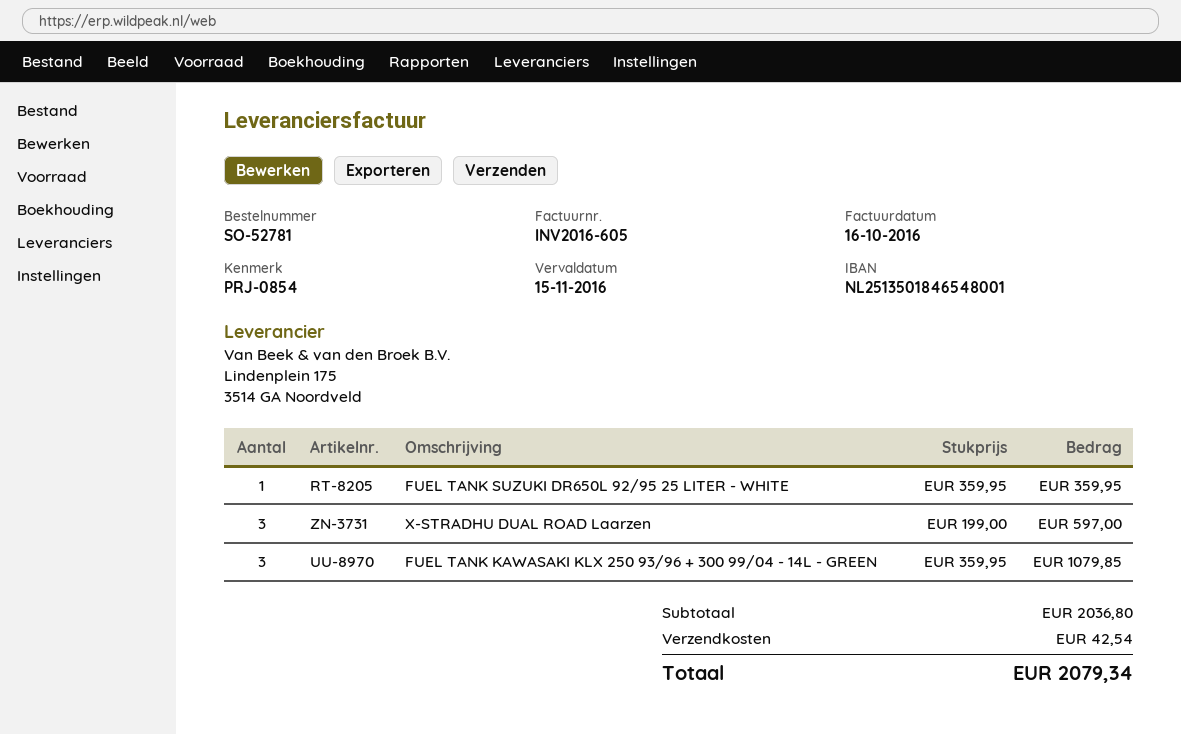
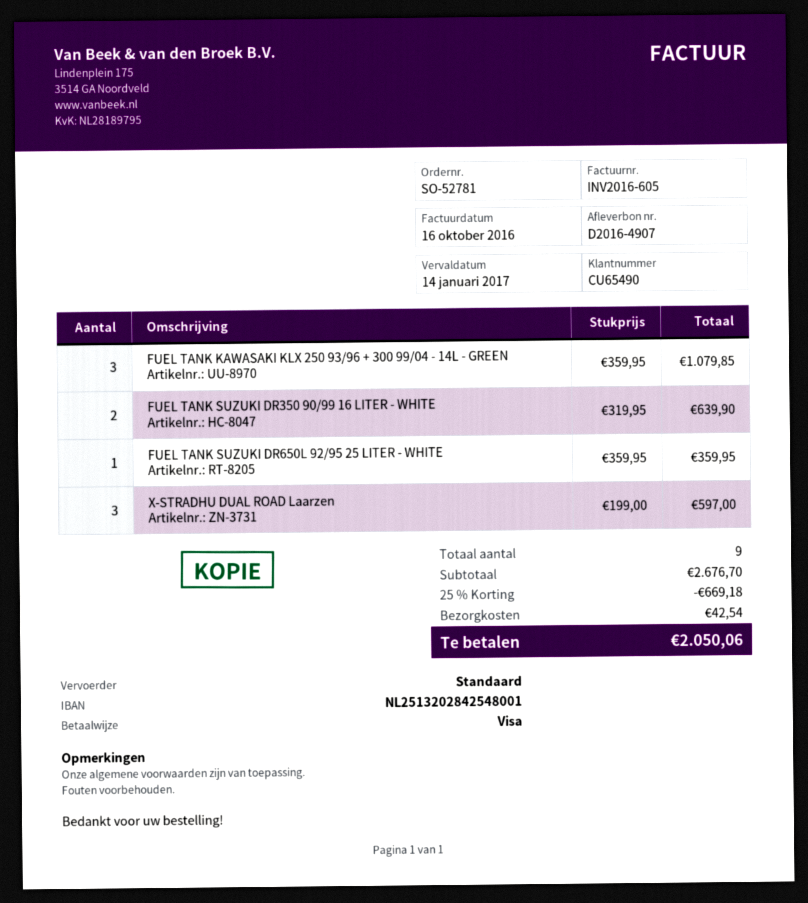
due date: 2016-11-15 -> 2017-01-14
bank account: NL2513501846548001 -> NL2513202842548001
FUEL TANK SUZUKI DR350 90/99 16 LITER - WHITE: none -> 2 x 319.95 = 639.90
subtotal: 2036.80 -> 2676.70
discount: none -> 25% = 669.18
total: 2079.34 -> 2050.06

